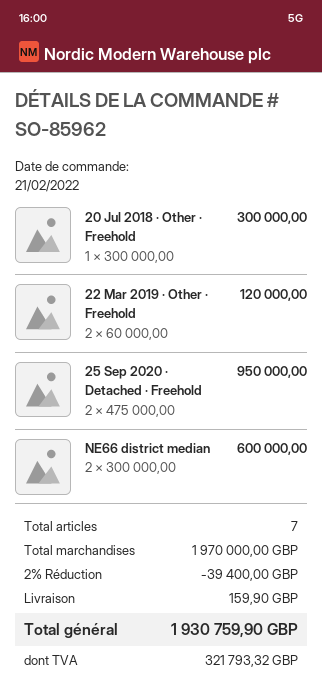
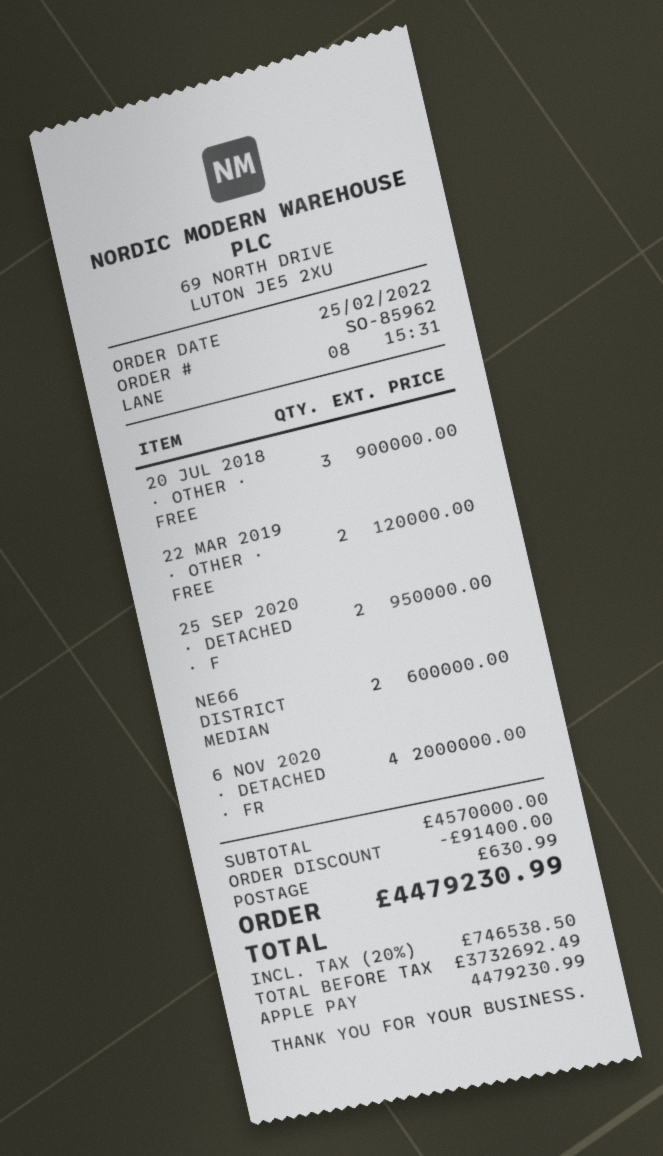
order date: 2022-02-21 -> 2022-02-25
20 Jul 2018 · Other · Freehold: 1 for 300000.00 -> 3 for 900000.00
6 NOV 2020 · DETACHED · FR: none -> 4 for 2000000.00
subtotal: 1970000.00 -> 4570000.00
discount: 39400.00 -> 91400.00
shipping: 159.90 -> 630.99
tax: 321793.32 -> 746538.50
total: 1930759.90 -> 4479230.99

